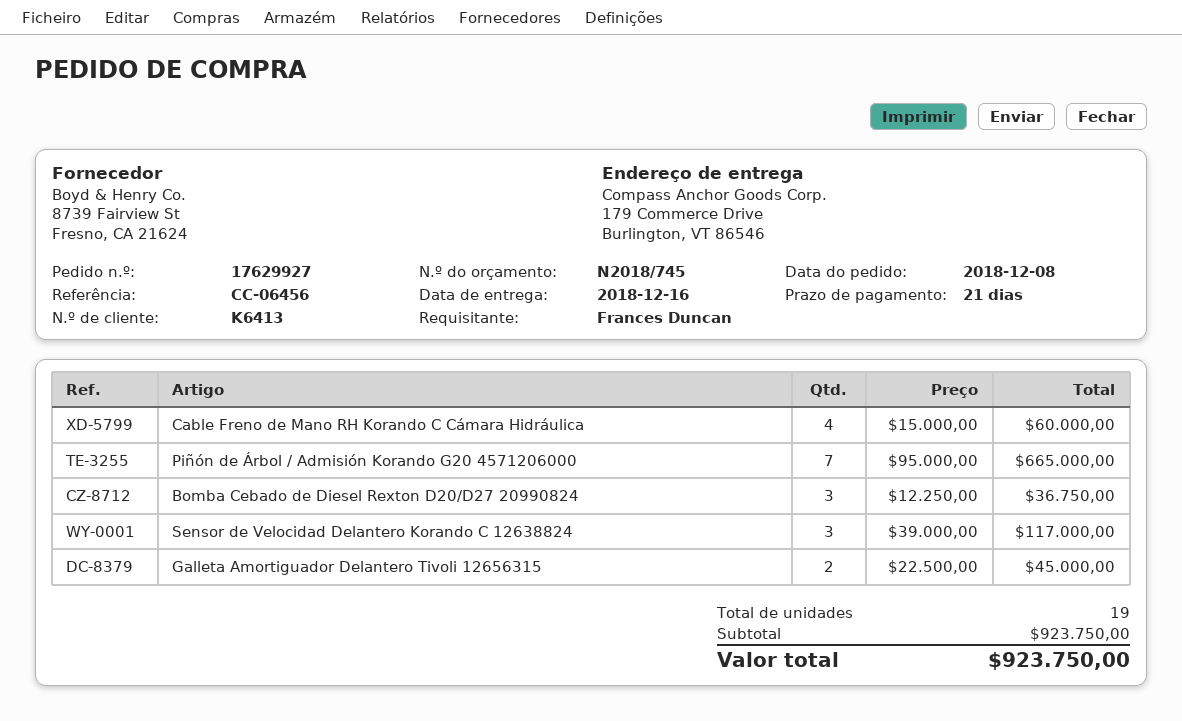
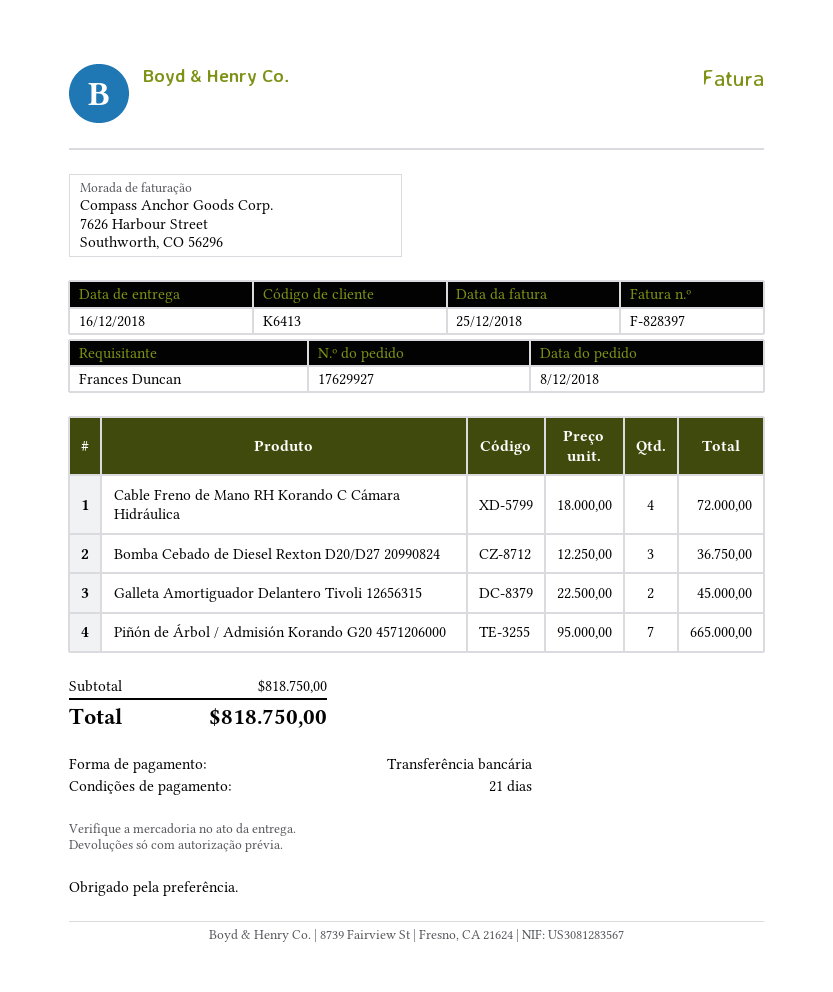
Cable Freno de Mano RH Korando C Cámara Hidráulica: 4 x 15000.00 = 60000.00 -> 4 x 18000.00 = 72000.00
Sensor de Velocidad Delantero Korando C 12638824: 3 x 39000.00 = 117000.00 -> none
subtotal: 923750.00 -> 818750.00
total: 923750.00 -> 818750.00

